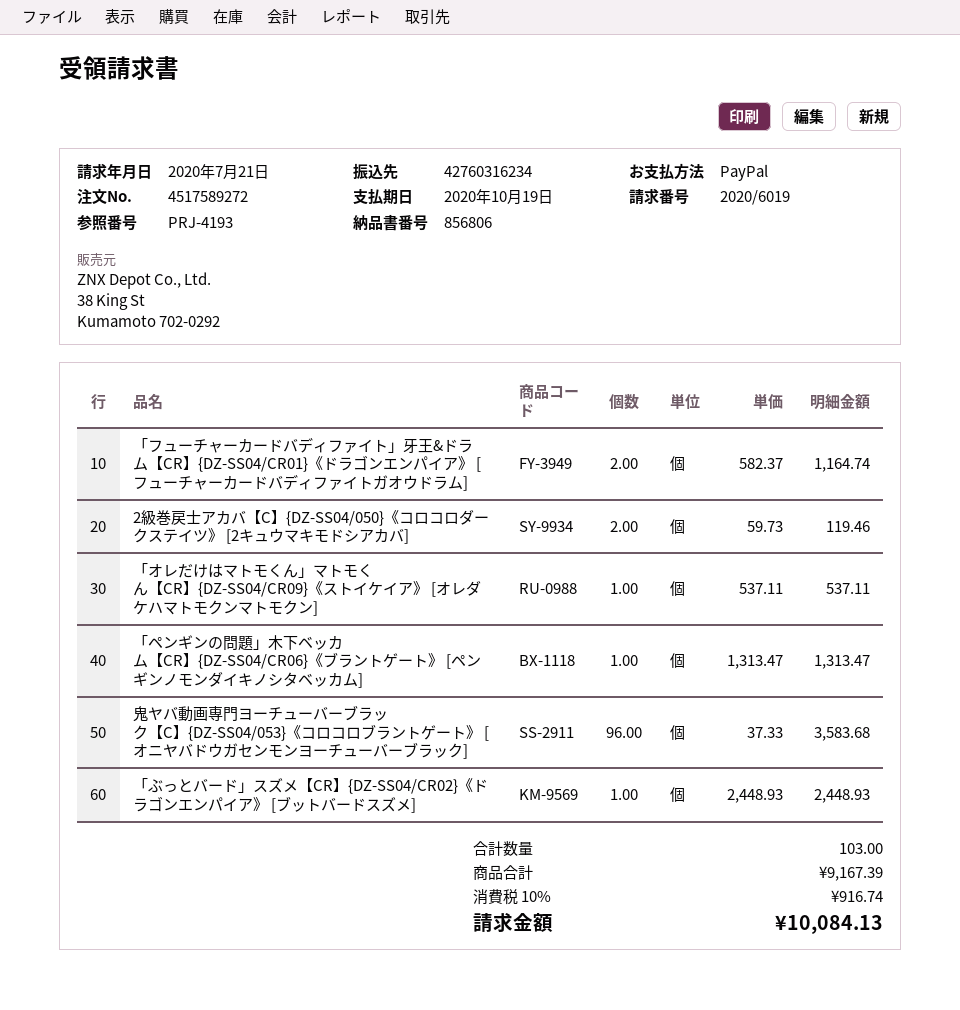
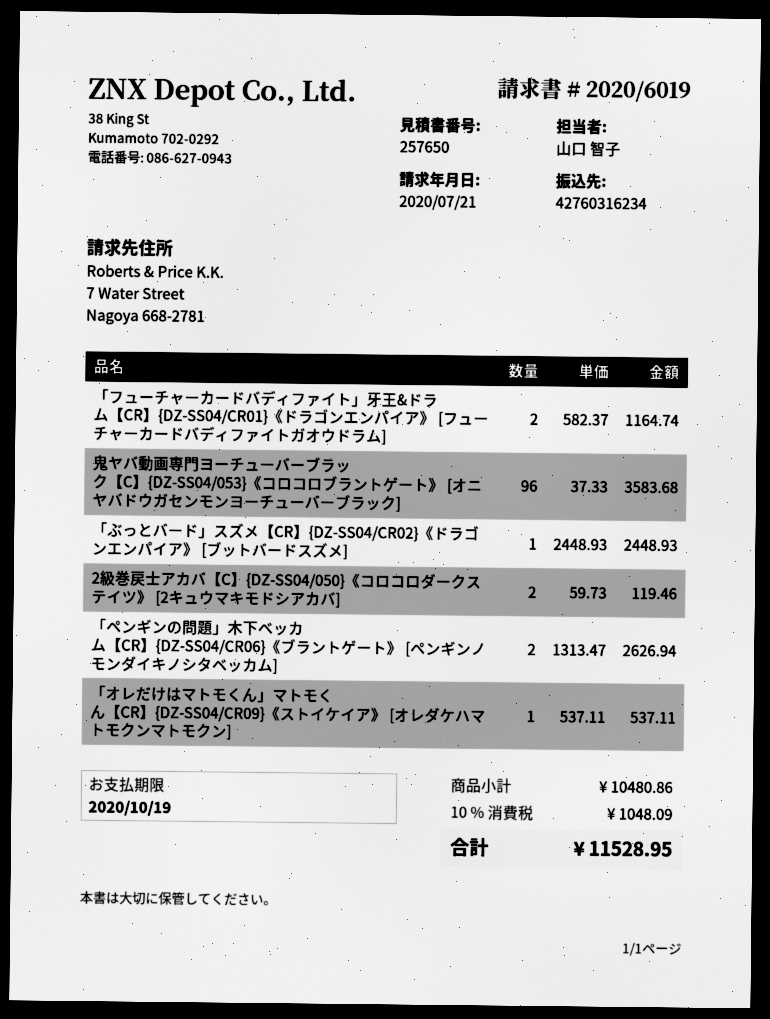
「ペンギンの問題」木下ベッカム【CR】{DZ-SS04/CR06}《ブラントゲート》 [ペンギンノモンダイキノシタベッカム]: 1 x 1313.47 = 1313.47 -> 2 x 1313.47 = 2626.94
subtotal: 9167.39 -> 10480.86
tax: 10% = 916.74 -> 10% = 1048.09
total: 10084.13 -> 11528.95

